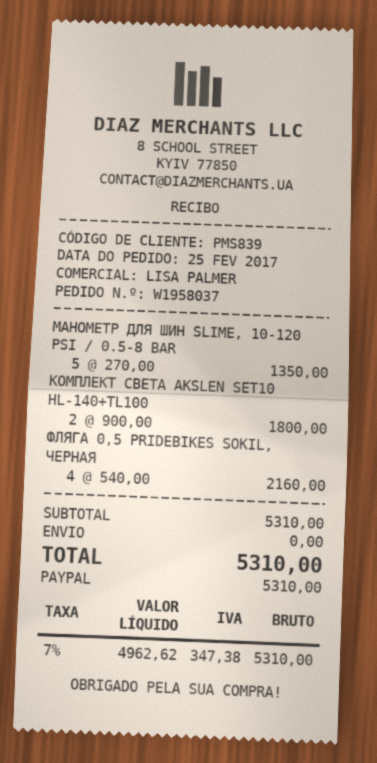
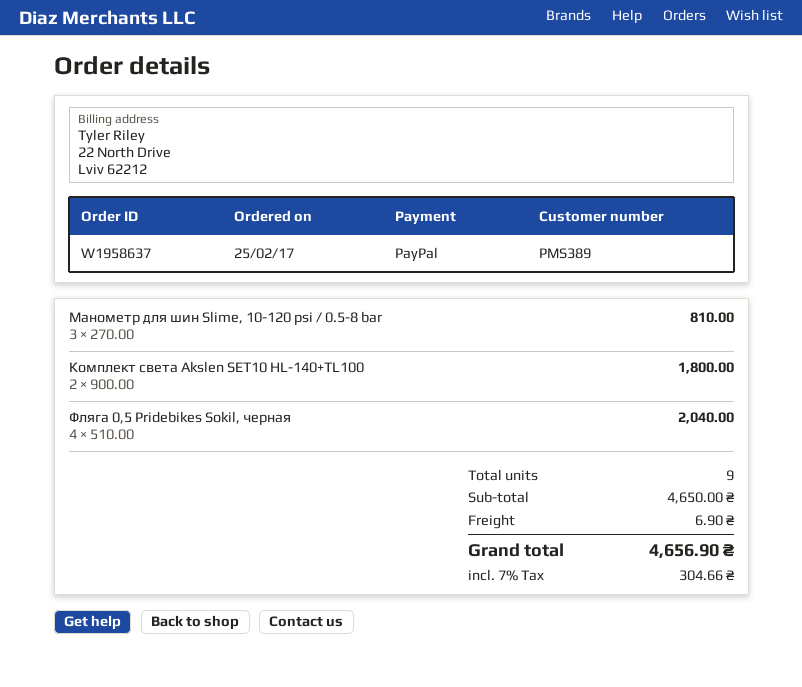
order number: W1958037 -> W1958637
customer number: PMS839 -> PMS389
МАНОМЕТР ДЛЯ ШИН SLIME, 10-120 PSI / 0.5-8 BAR: 5 x 270.00 = 1350.00 -> 3 x 270.00 = 810.00
ФЛЯГА 0,5 PRIDEBIKES SOKIL, ЧЕРНАЯ: 4 x 540.00 = 2160.00 -> 4 x 510.00 = 2040.00
subtotal: 5310.00 -> 4650.00
shipping: 0.00 -> 6.90
tax: 7% = 347.38 -> 7% = 304.66
total: 5310.00 -> 4656.90

